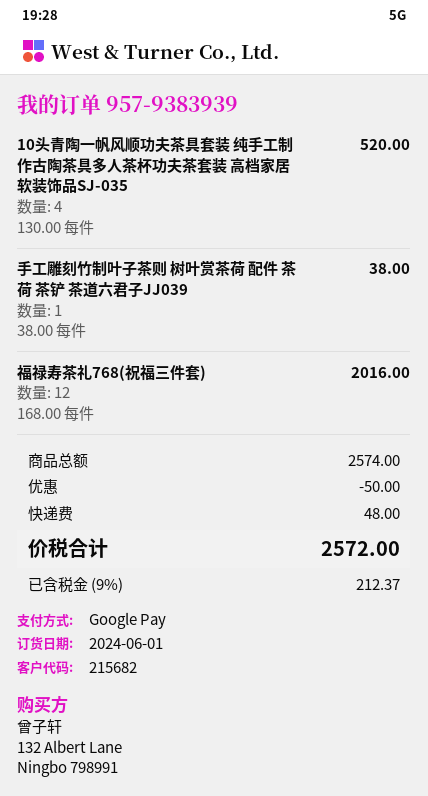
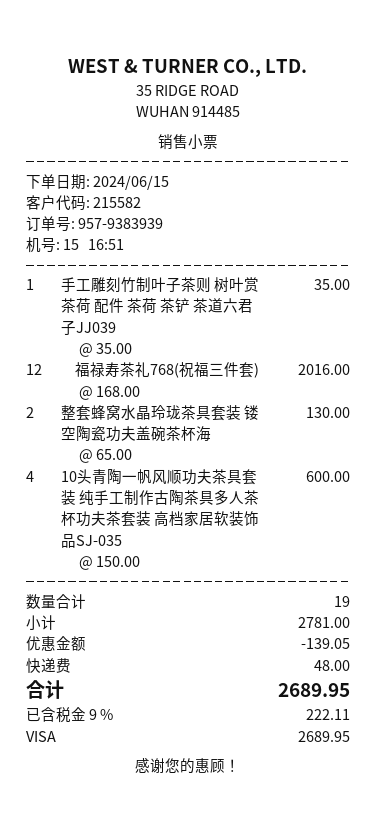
order date: 2024-06-01 -> 2024-06-15
customer number: 215682 -> 215582
payment method: Google Pay -> Visa
10头青陶一帆风顺功夫茶具套装 纯手工制作古陶茶具多人茶杯功夫茶套装 高档家居软装饰品SJ-035: 4 x 130.00 = 520.00 -> 4 x 150.00 = 600.00
手工雕刻竹制叶子茶则 树叶赏茶荷 配件 茶荷 茶铲 茶道六君子JJ039: 1 x 38.00 = 38.00 -> 1 x 35.00 = 35.00
整套蜂窝水晶玲珑茶具套装 镂空陶瓷功夫盖碗茶杯海: none -> 2 x 65.00 = 130.00
subtotal: 2574.00 -> 2781.00
discount: 50.00 -> 139.05
tax: 9% = 212.37 -> 9% = 222.11
total: 2572.00 -> 2689.95

